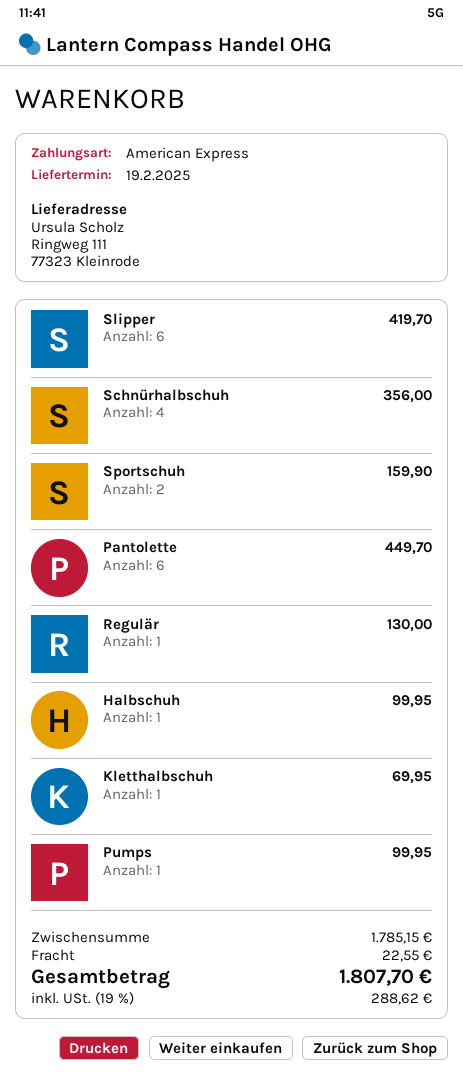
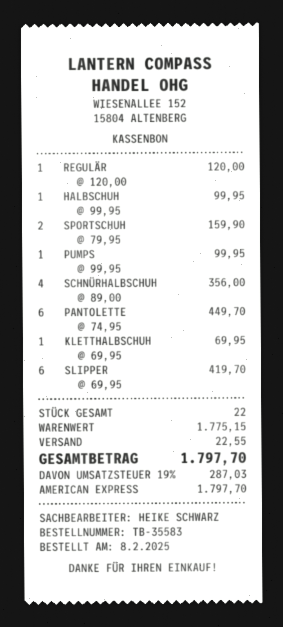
Regulär: 1 for 130.00 -> 1 for 120.00
subtotal: 1785.15 -> 1775.15
tax: 19% = 288.62 -> 19% = 287.03
total: 1807.70 -> 1797.70

